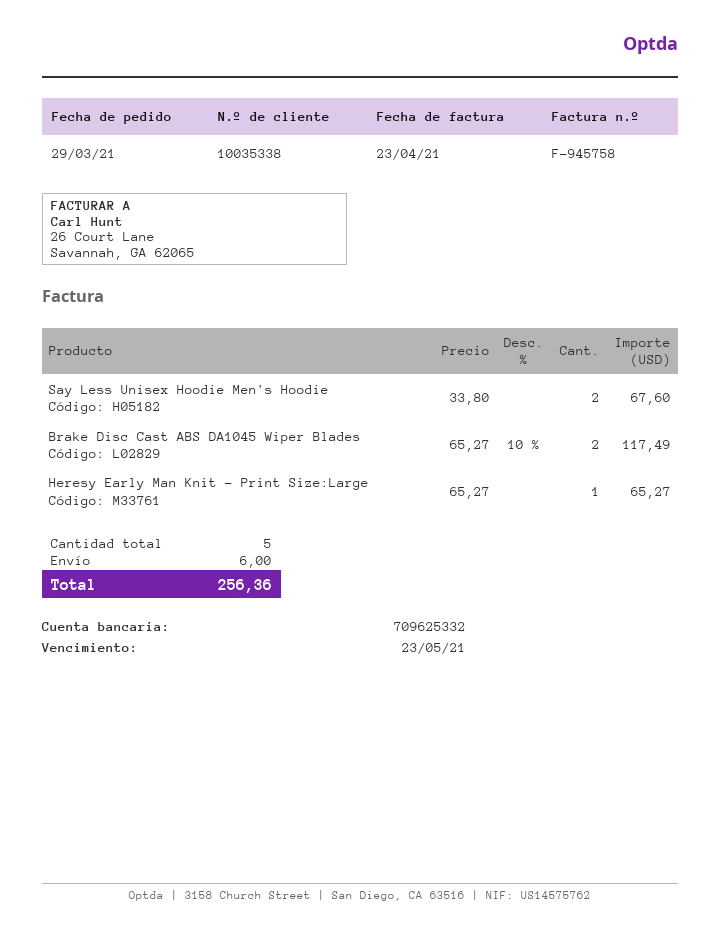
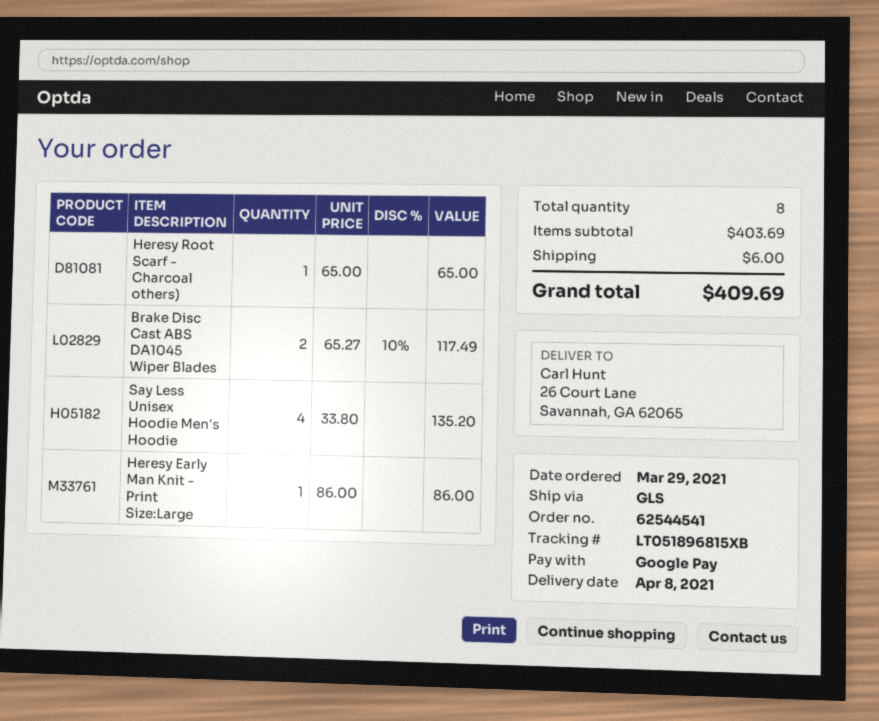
Say Less Unisex Hoodie Men's Hoodie: 2 x 33.80 = 67.60 -> 4 x 33.80 = 135.20
Heresy Early Man Knit - Print Size:Large: 1 x 65.27 = 65.27 -> 1 x 86.00 = 86.00
Heresy Root Scarf - Charcoal others): none -> 1 x 65.00 = 65.00
total quantity: 5 -> 8
total: 256.36 -> 409.69

